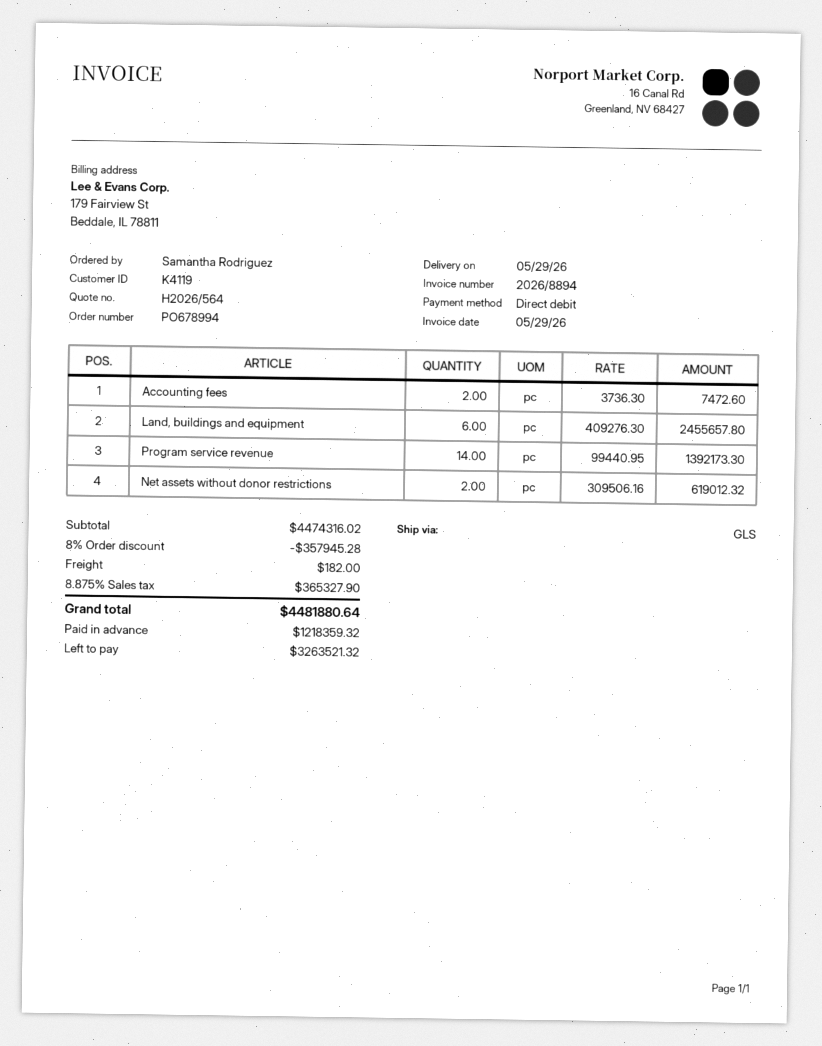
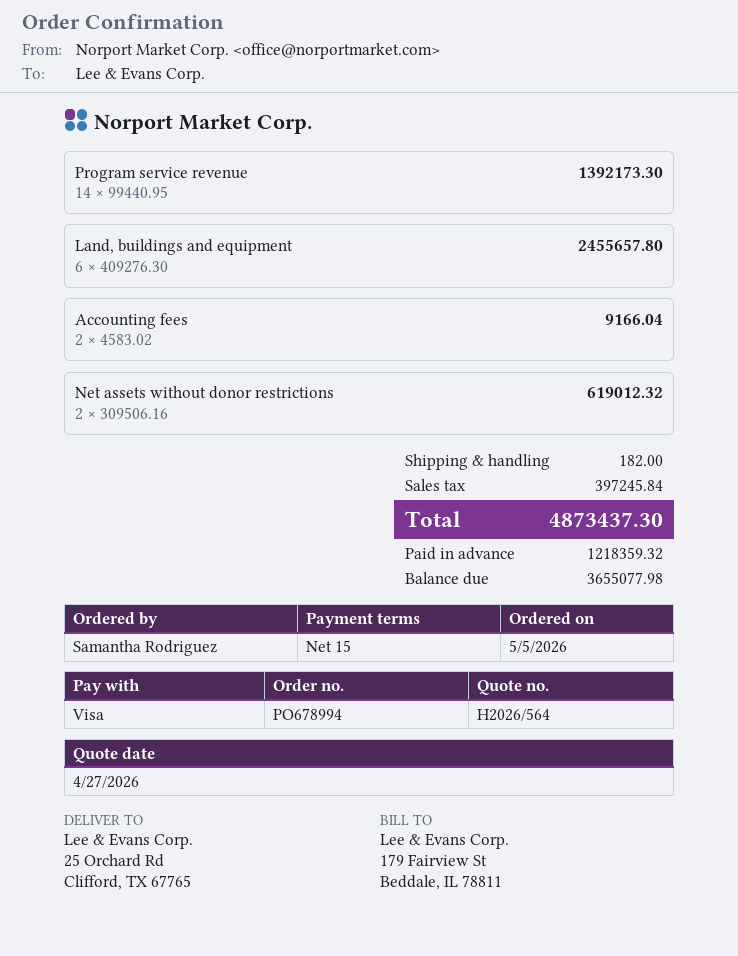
payment method: direct debit -> Visa
Accounting fees: 2 x 3736.30 = 7472.60 -> 2 x 4583.02 = 9166.04
discount: 8% = 357945.28 -> none
tax: 365327.90 -> 397245.84
total: 4481880.64 -> 4873437.30
balance: 3263521.32 -> 3655077.98

